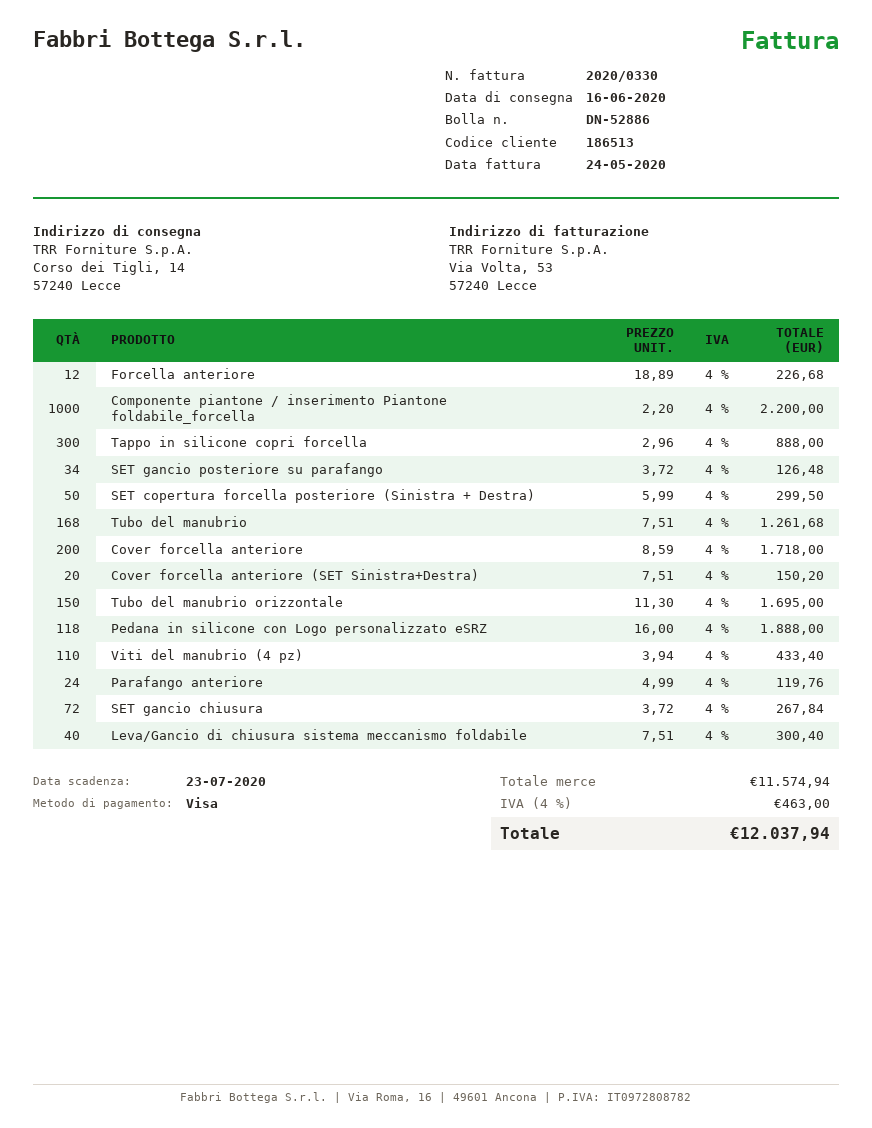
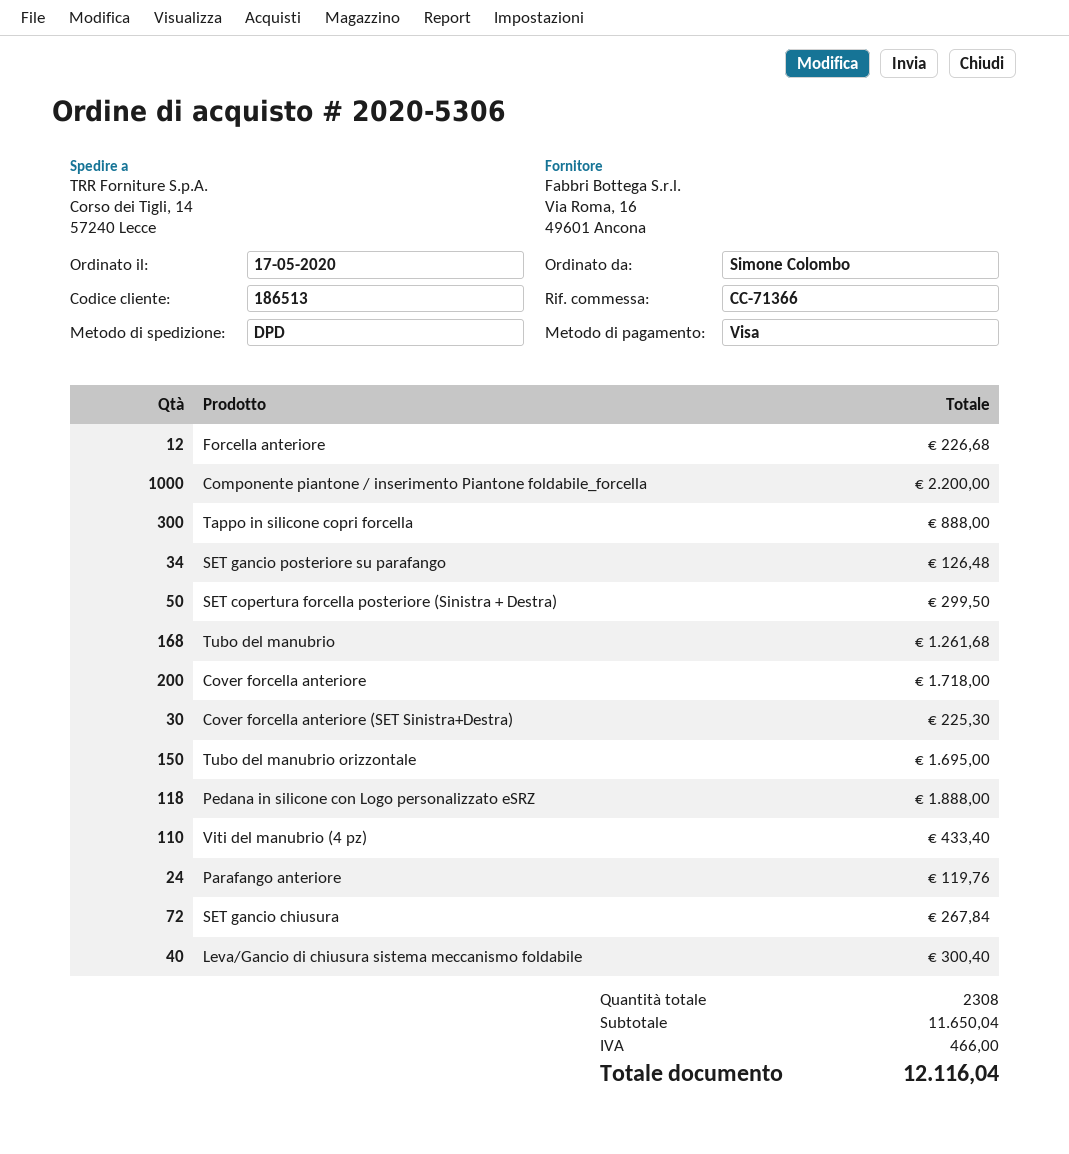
Cover forcella anteriore (SET Sinistra+Destra): 20 for 150.20 -> 30 for 225.30
subtotal: 11574.94 -> 11650.04
tax: 463.00 -> 466.00
total: 12037.94 -> 12116.04

